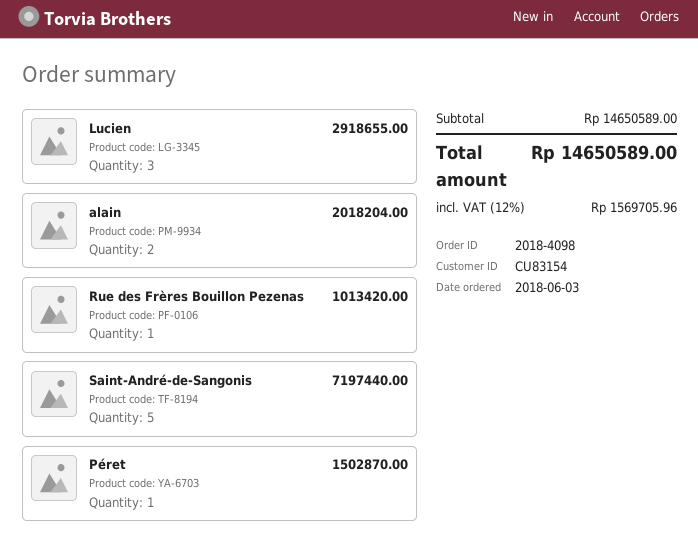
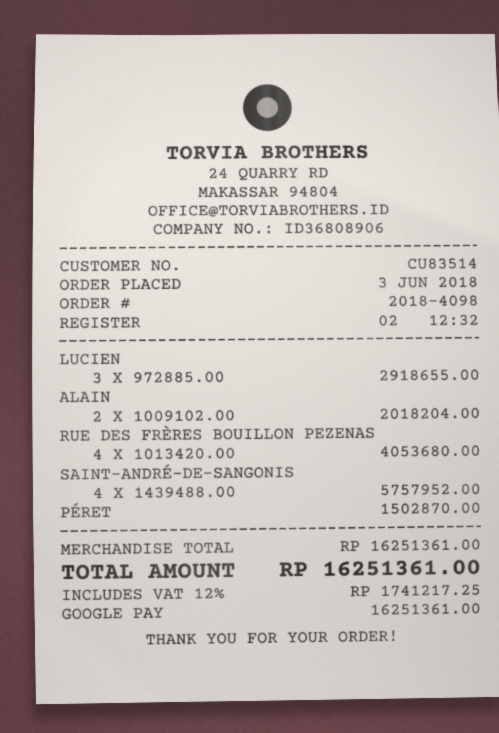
customer number: CU83154 -> CU83514
Rue des Frères Bouillon Pezenas: 1 for 1013420.00 -> 4 for 4053680.00
Saint-André-de-Sangonis: 5 for 7197440.00 -> 4 for 5757952.00
subtotal: 14650589.00 -> 16251361.00
tax: 12% = 1569705.96 -> 12% = 1741217.25
total: 14650589.00 -> 16251361.00

